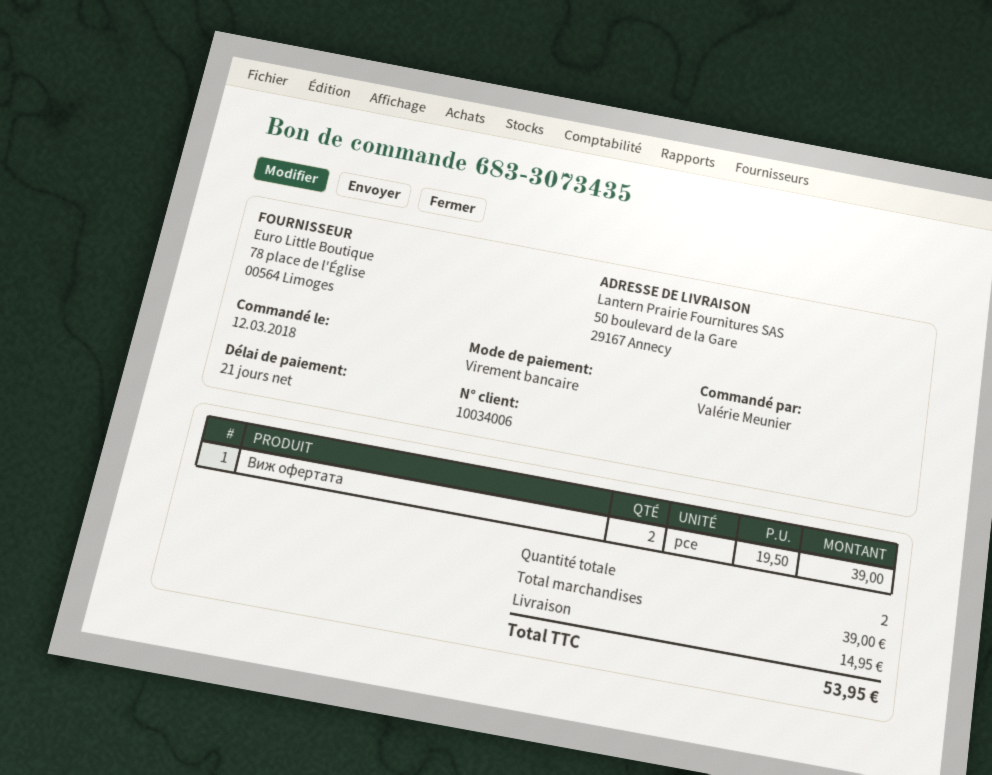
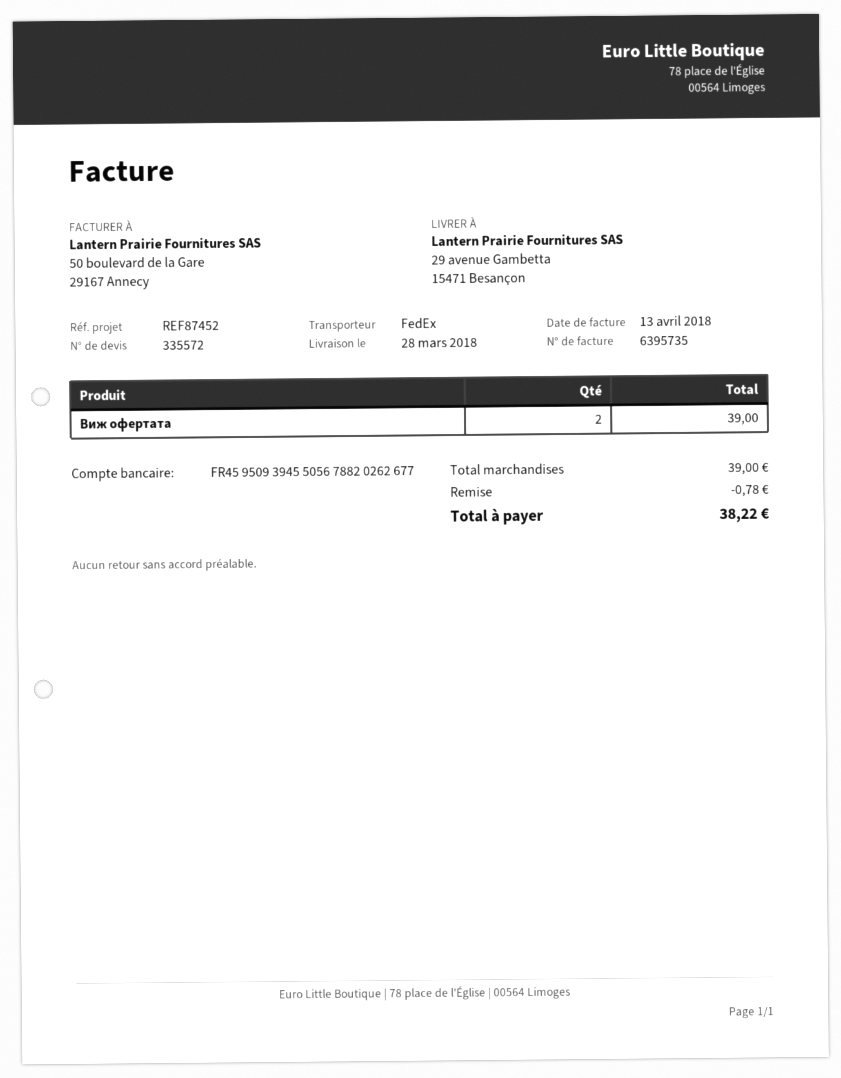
ship to: 50 boulevard de la Gare, 29167 Annecy -> 29 avenue Gambetta, 15471 Besançon
discount: none -> 0.78
shipping: 14.95 -> none
total: 53.95 -> 38.22

